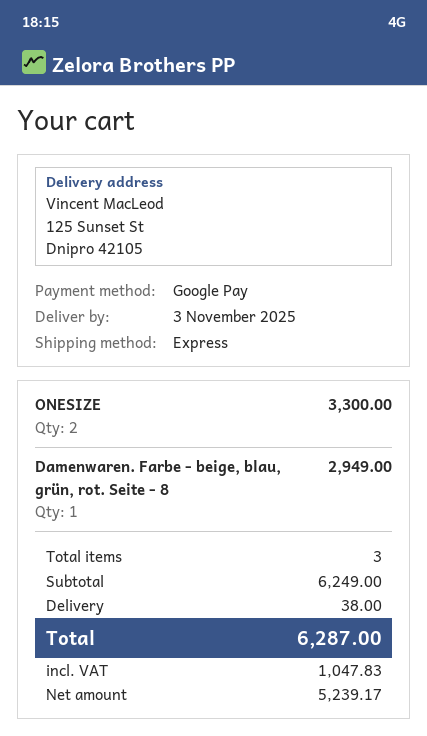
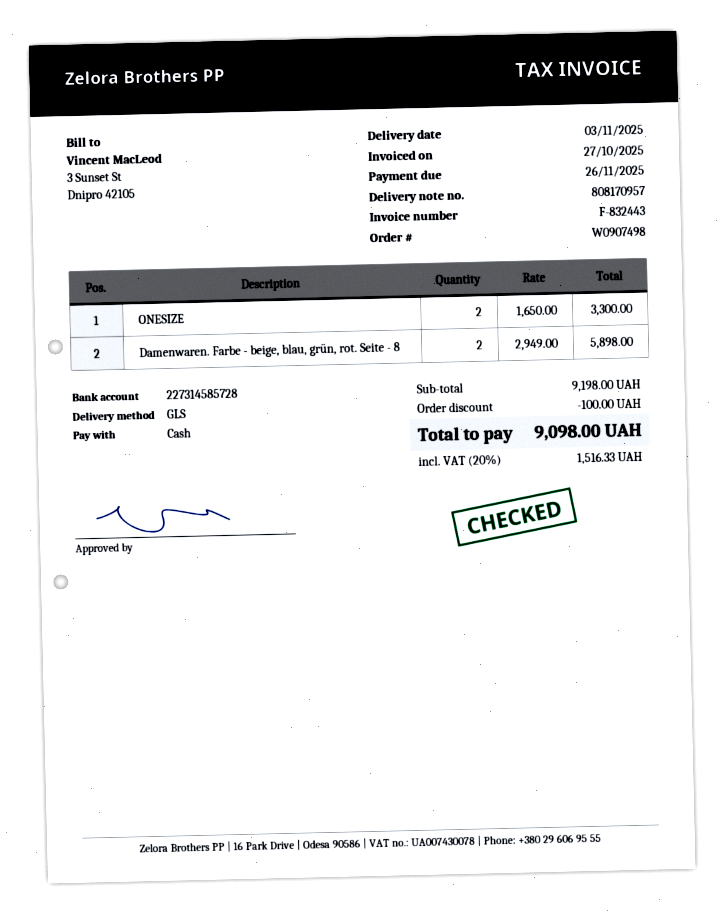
payment method: Google Pay -> cash
shipping method: express -> GLS
Damenwaren. Farbe - beige, blau, grün, rot. Seite - 8: 1 for 2949.00 -> 2 for 5898.00
subtotal: 6249.00 -> 9198.00
discount: none -> 100.00
shipping: 38.00 -> none
tax: 1047.83 -> 1516.33
total: 6287.00 -> 9098.00

